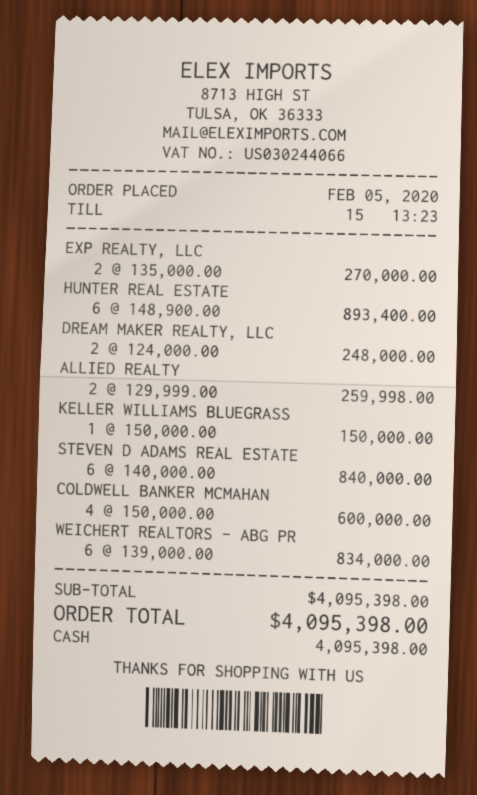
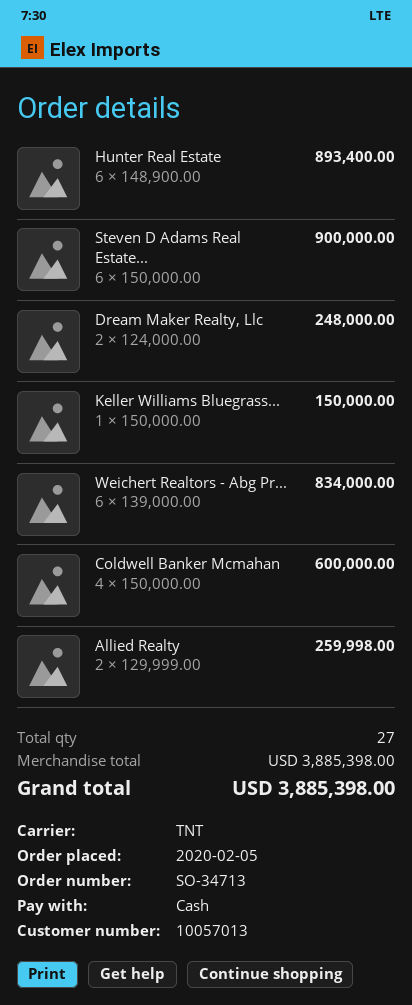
EXP REALTY, LLC: 2 x 135000.00 = 270000.00 -> none
STEVEN D ADAMS REAL ESTATE: 6 x 140000.00 = 840000.00 -> 6 x 150000.00 = 900000.00
subtotal: 4095398.00 -> 3885398.00
total: 4095398.00 -> 3885398.00

